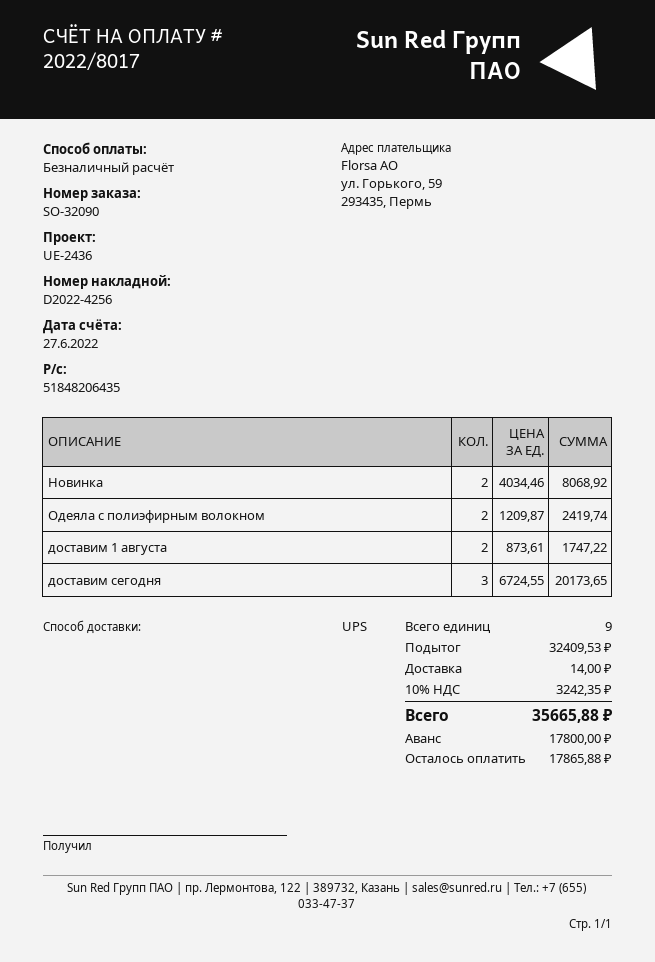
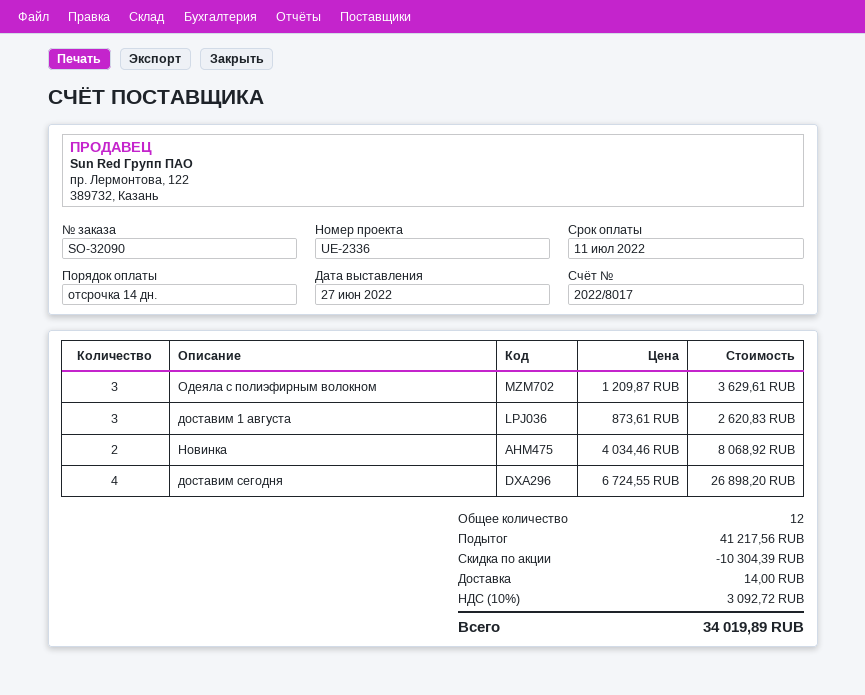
reference: UE-2436 -> UE-2336
Одеяла с полиэфирным волокном: 2 x 1209.87 = 2419.74 -> 3 x 1209.87 = 3629.61
доставим 1 августа: 2 x 873.61 = 1747.22 -> 3 x 873.61 = 2620.83
доставим сегодня: 3 x 6724.55 = 20173.65 -> 4 x 6724.55 = 26898.20
total quantity: 9 -> 12
subtotal: 32409.53 -> 41217.56
discount: none -> 10304.39
tax: 10% = 3242.35 -> 10% = 3092.72
total: 35665.88 -> 34019.89

